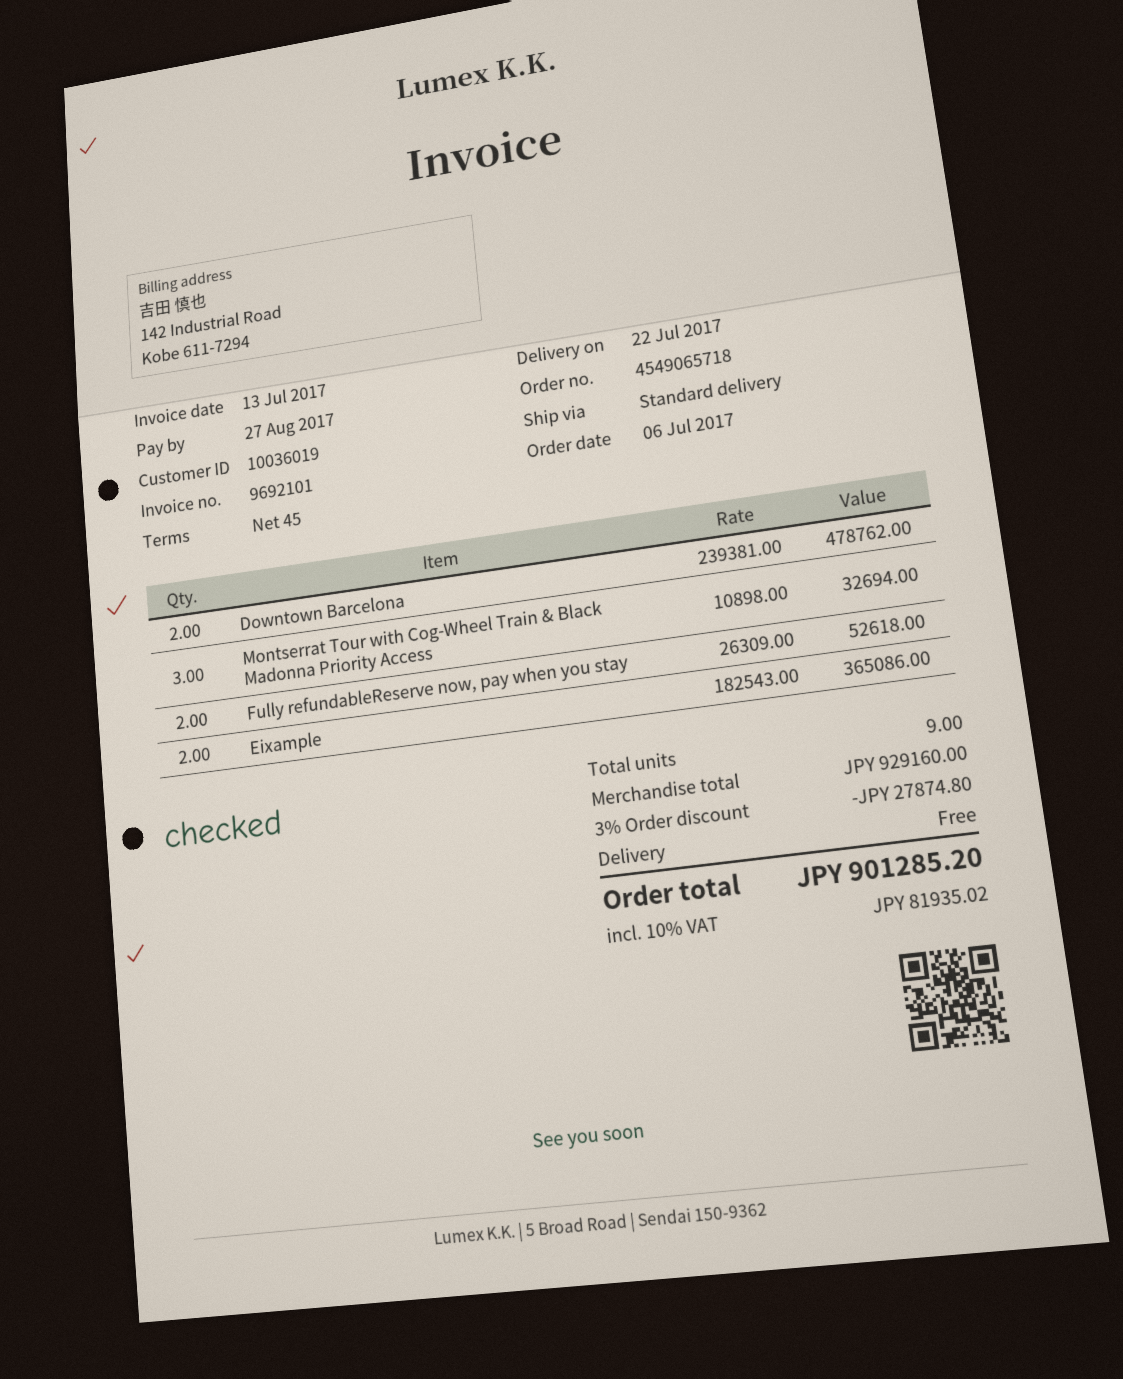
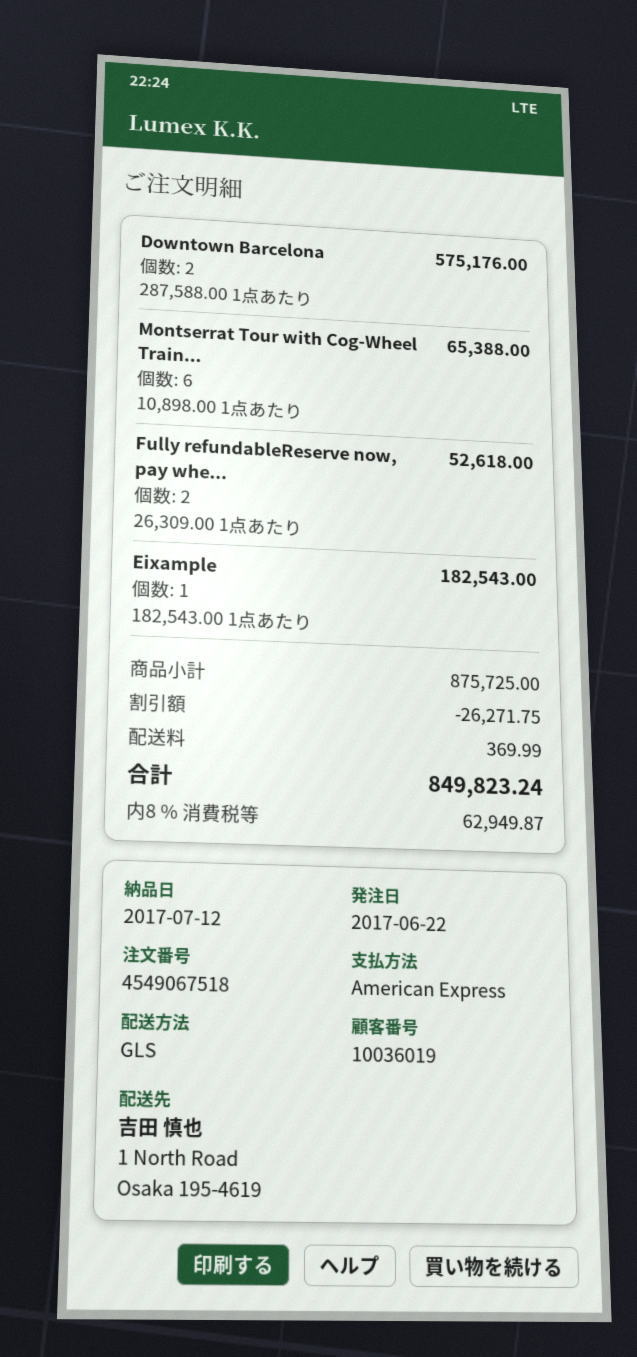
order number: 4549065718 -> 4549067518
order date: 2017-07-06 -> 2017-06-22
delivery date: 2017-07-22 -> 2017-07-12
shipping method: standard -> GLS
Downtown Barcelona: 2 x 239381.00 = 478762.00 -> 2 x 287588.00 = 575176.00
Montserrat Tour with Cog-Wheel Train & Black Madonna Priority Access: 3 x 10898.00 = 32694.00 -> 6 x 10898.00 = 65388.00
Eixample: 2 x 182543.00 = 365086.00 -> 1 x 182543.00 = 182543.00
subtotal: 929160.00 -> 875725.00
discount: 27874.80 -> 26271.75
shipping: 0.00 -> 369.99
tax: 10% = 81935.02 -> 8% = 62949.87
total: 901285.20 -> 849823.24

